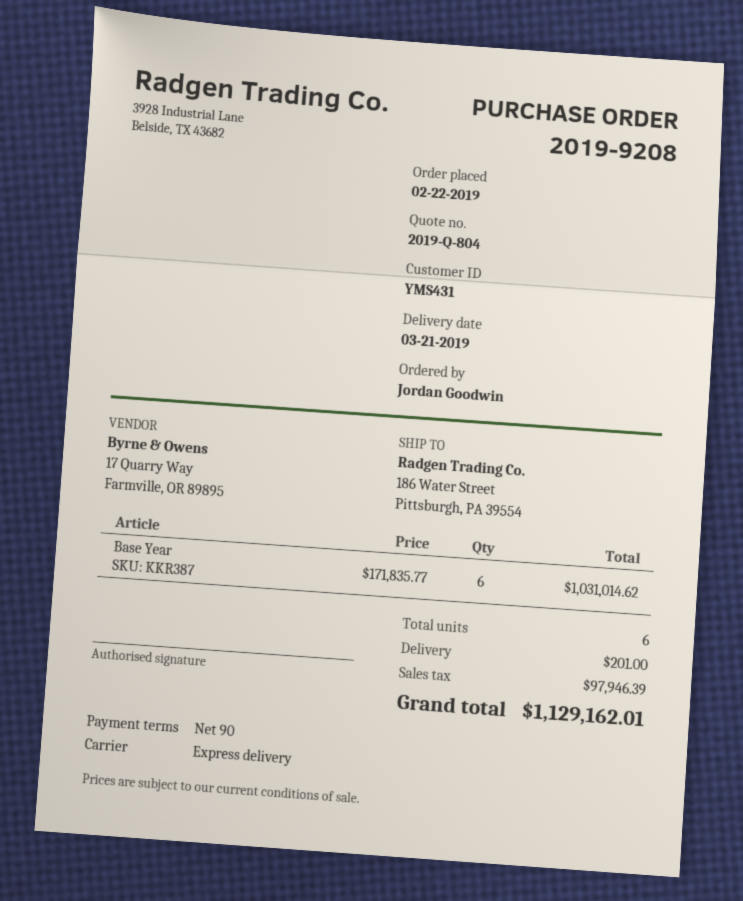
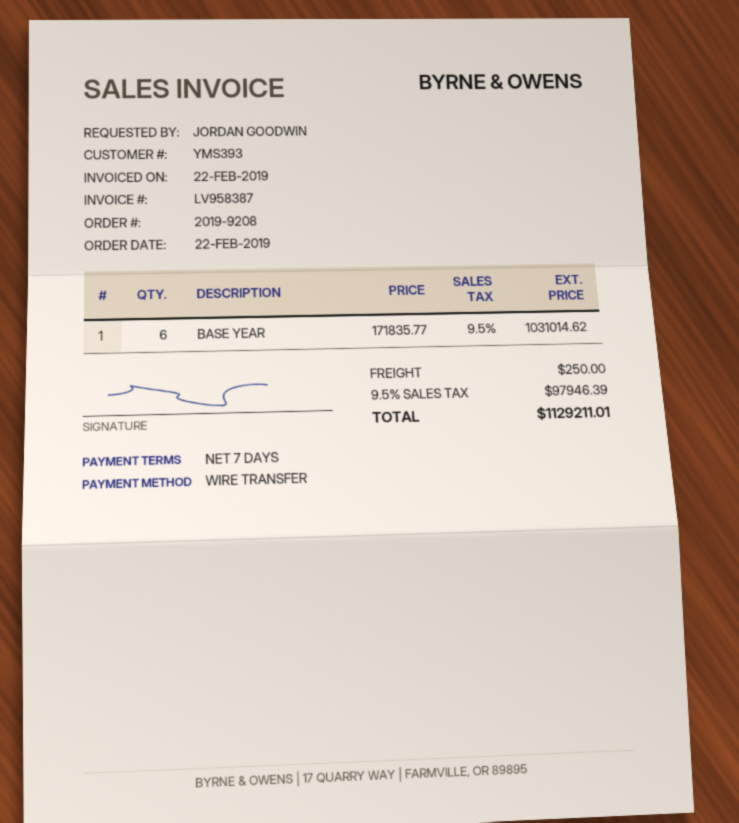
payment terms: 90 days -> 7 days
customer number: YMS431 -> YMS393
shipping: 201.00 -> 250.00
total: 1129162.01 -> 1129211.01

